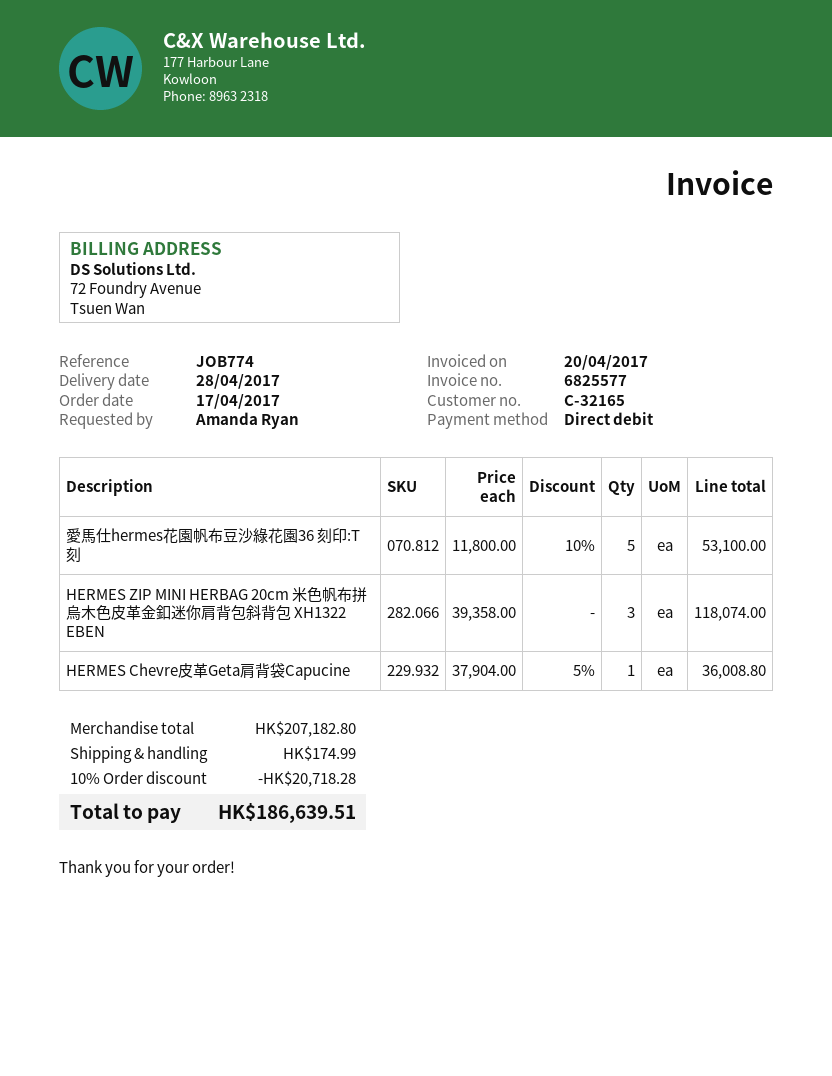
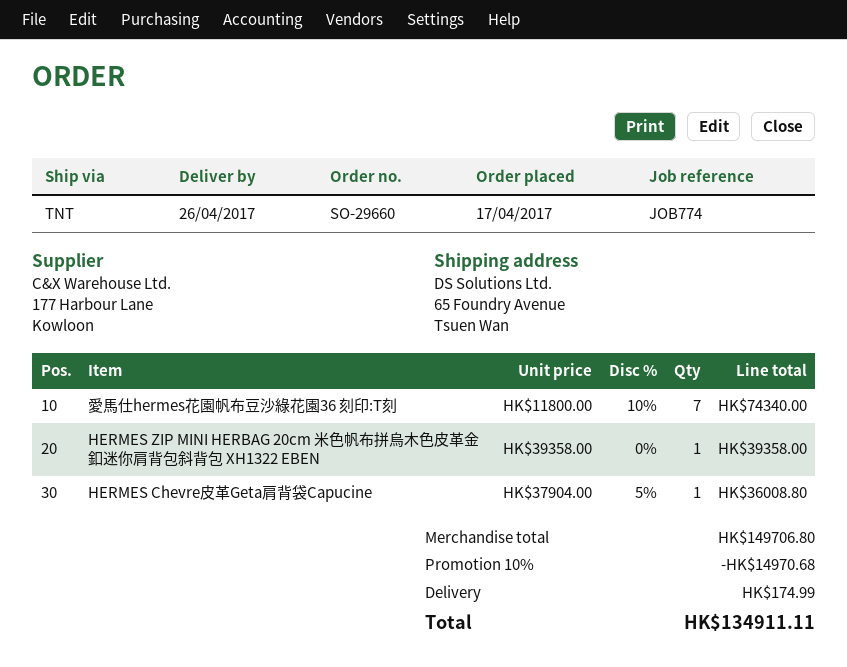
delivery date: 2017-04-28 -> 2017-04-26
愛馬仕hermes花園帆布豆沙綠花園36 刻印:T刻: 5 x 11800.00 - 10% = 53100.00 -> 7 x 11800.00 - 10% = 74340.00
HERMES ZIP MINI HERBAG 20cm 米色帆布拼烏木色皮革金釦迷你肩背包斜背包 XH1322 EBEN: 3 x 39358.00 = 118074.00 -> 1 x 39358.00 = 39358.00
subtotal: 207182.80 -> 149706.80
discount: 10% = 20718.28 -> 10% = 14970.68
total: 186639.51 -> 134911.11

